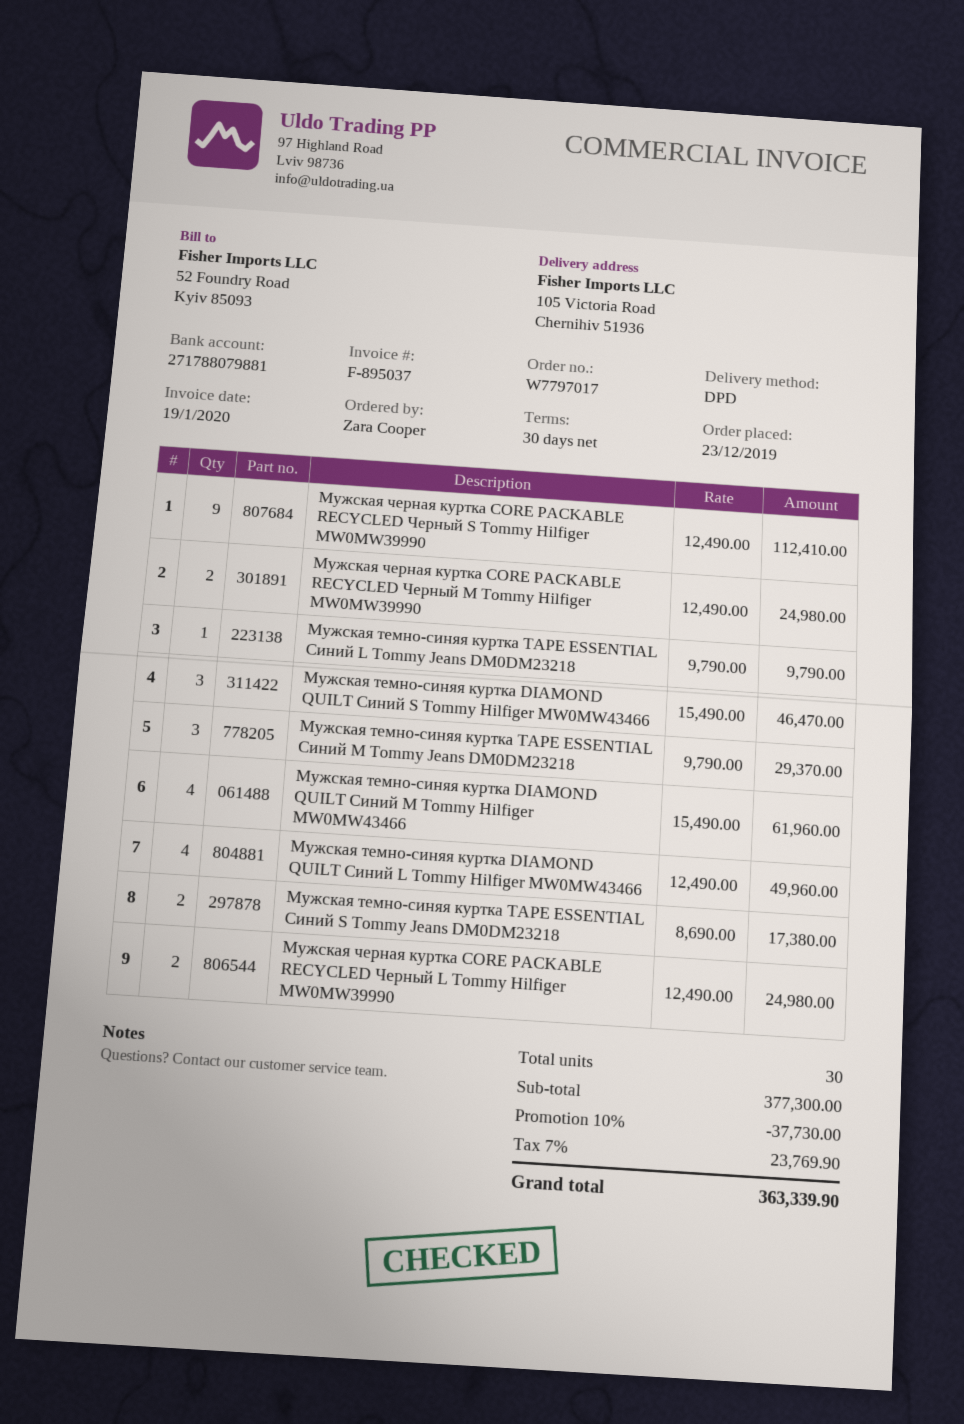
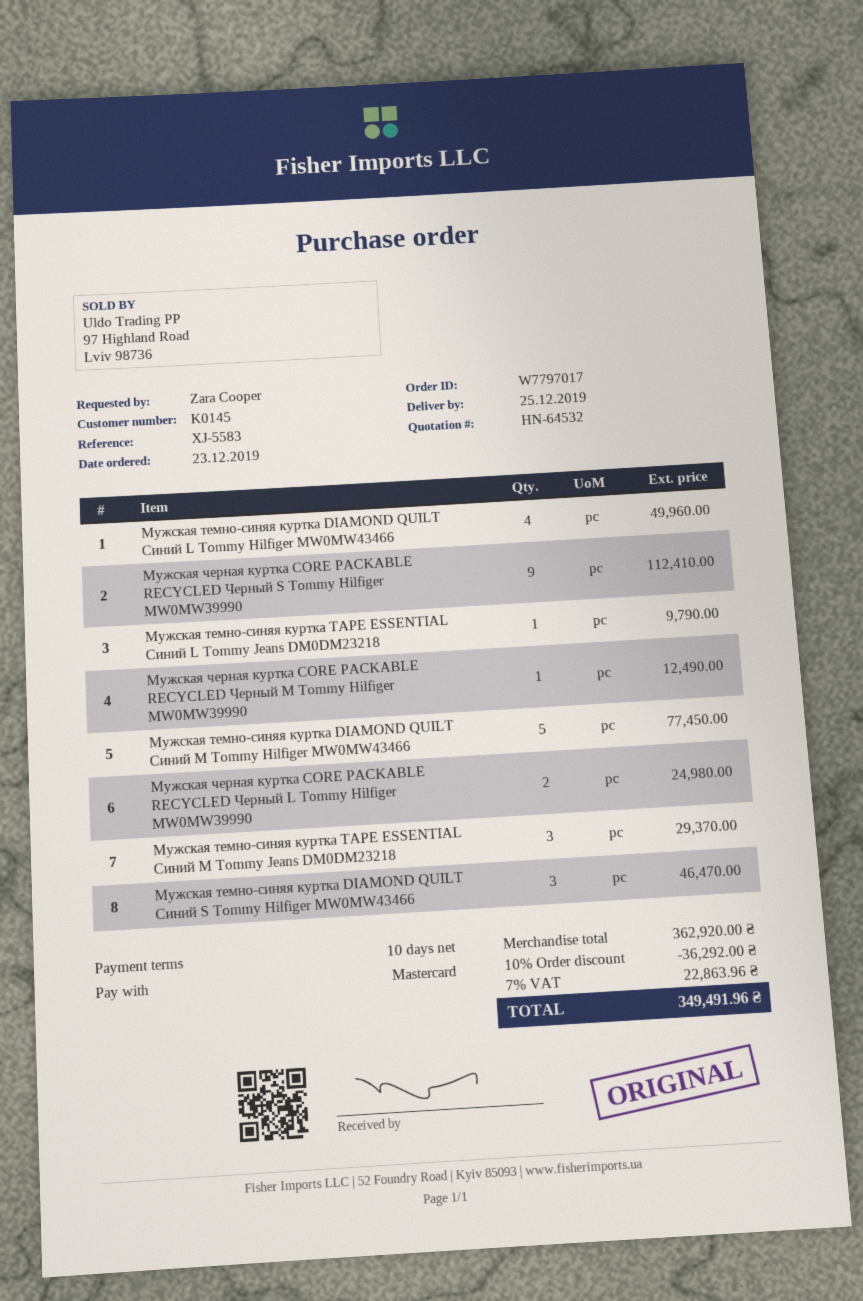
payment terms: 30 days -> 10 days
Мужская черная куртка CORE PACKABLE RECYCLED Черный M Tommy Hilfiger MW0MW39990: 2 for 24980.00 -> 1 for 12490.00
Мужская темно-синяя куртка DIAMOND QUILT Синий M Tommy Hilfiger MW0MW43466: 4 for 61960.00 -> 5 for 77450.00
Мужская темно-синяя куртка TAPE ESSENTIAL Синий S Tommy Jeans DM0DM23218: 2 for 17380.00 -> none
subtotal: 377300.00 -> 362920.00
discount: 10% = 37730.00 -> 10% = 36292.00
tax: 7% = 23769.90 -> 7% = 22863.96
total: 363339.90 -> 349491.96

